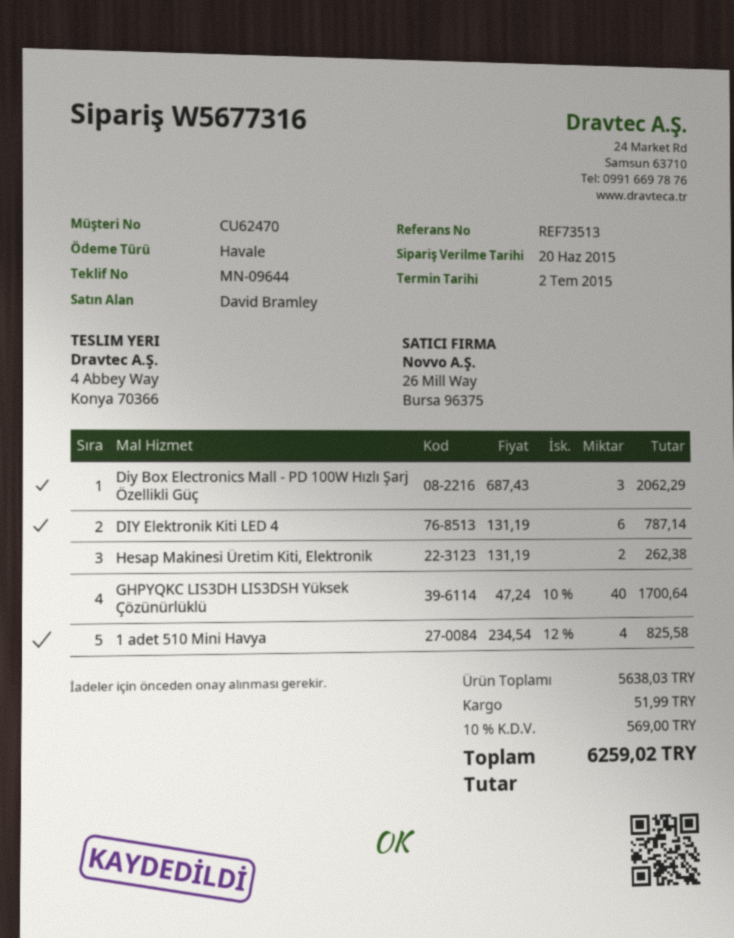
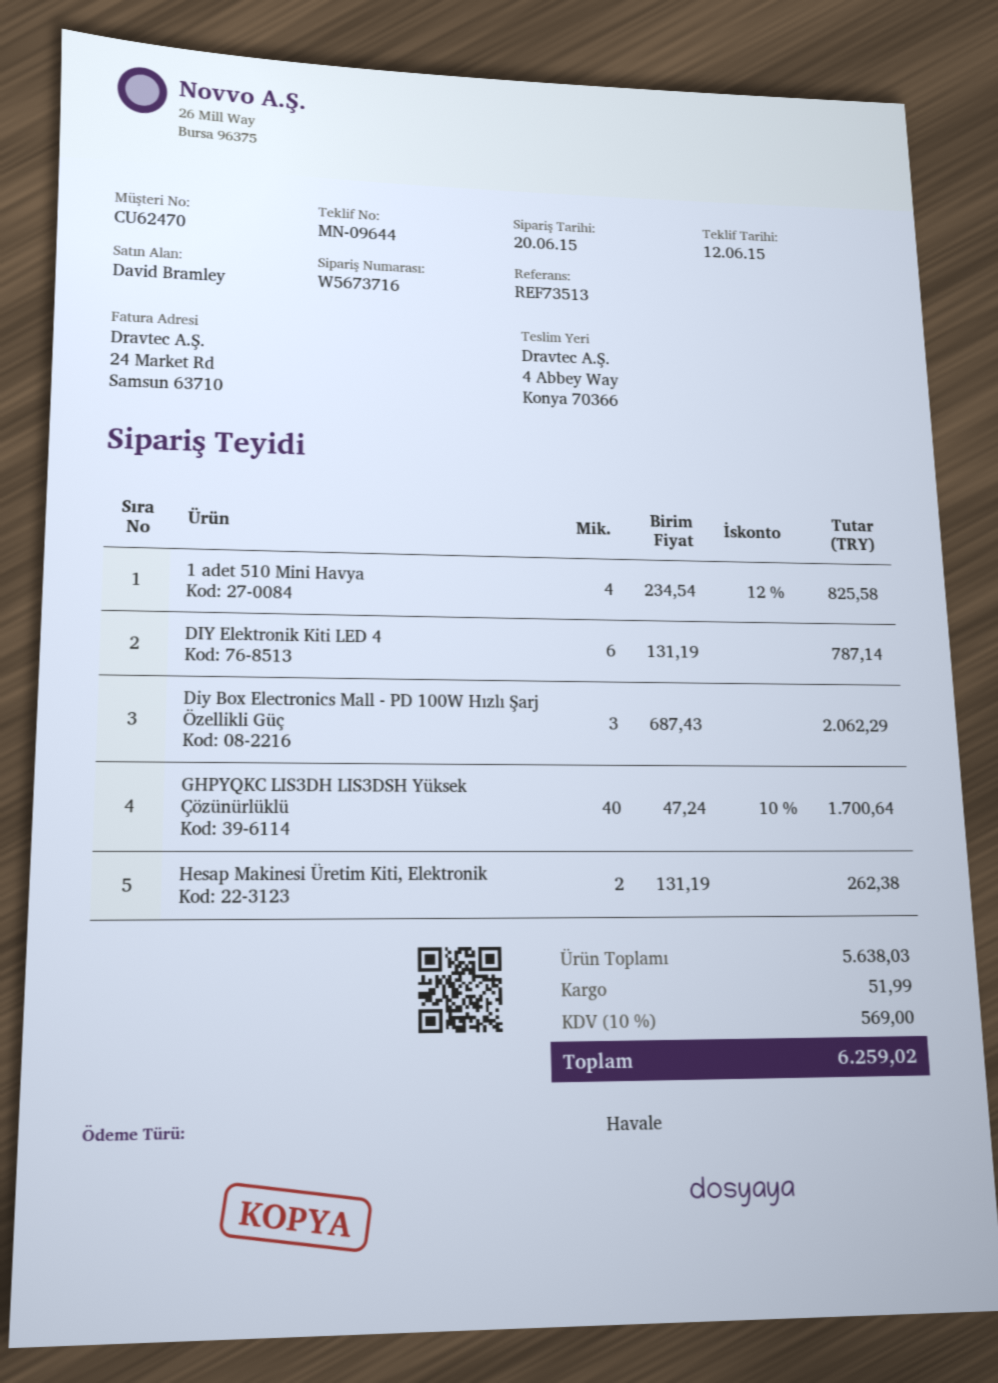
order number: W5677316 -> W5673716

